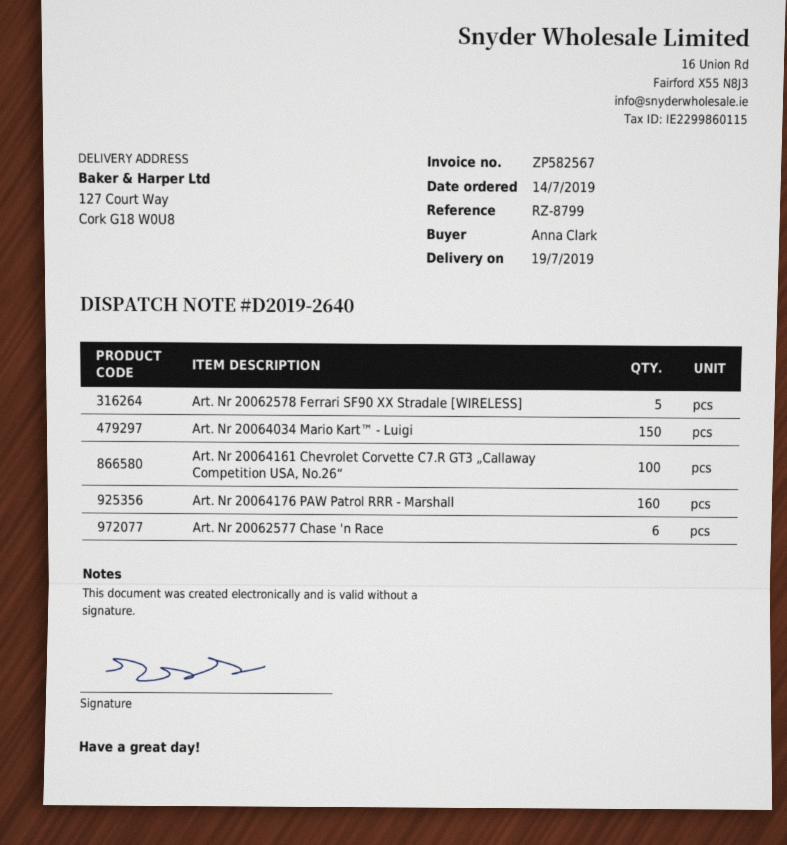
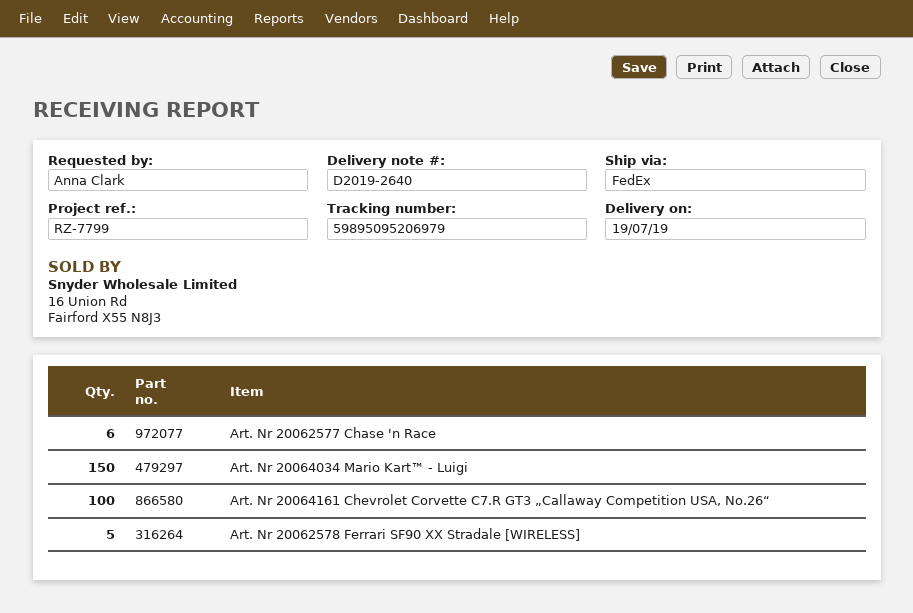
reference: RZ-8799 -> RZ-7799
Art. Nr 20064176 PAW Patrol RRR - Marshall: 160 -> none

